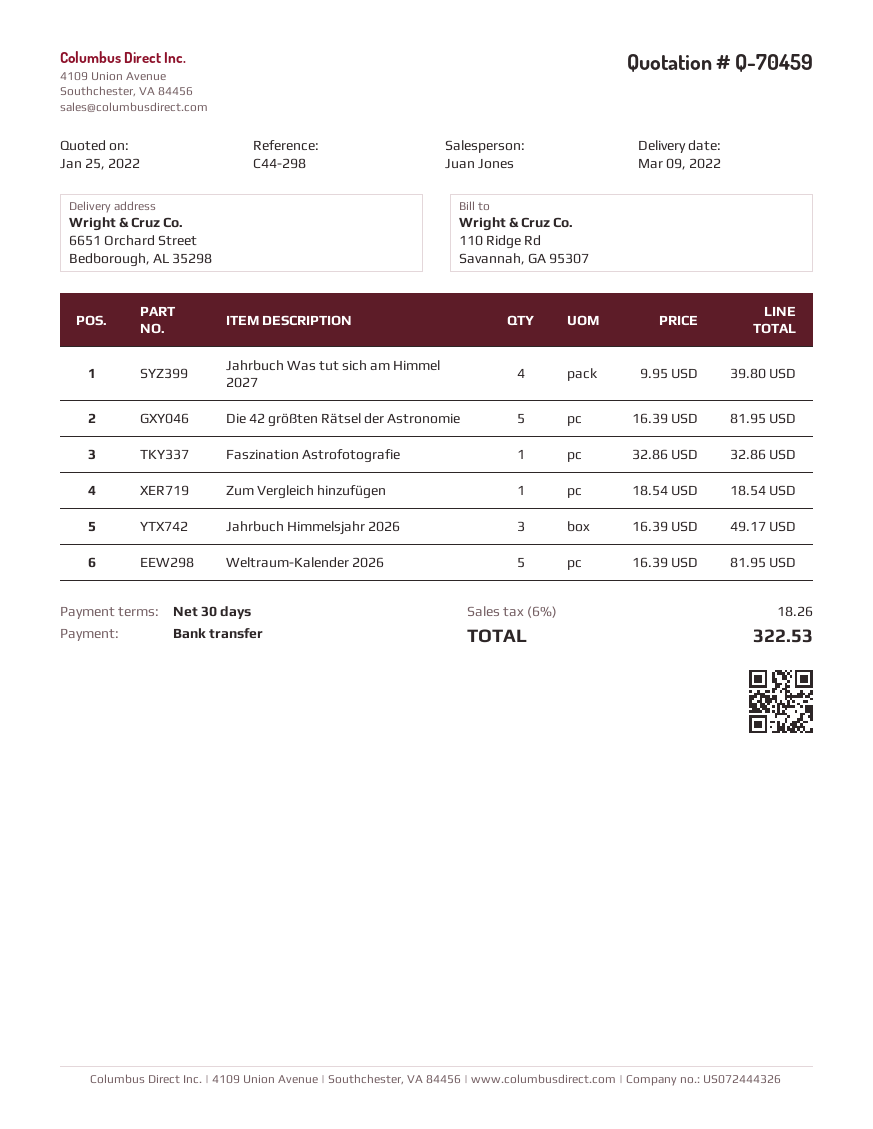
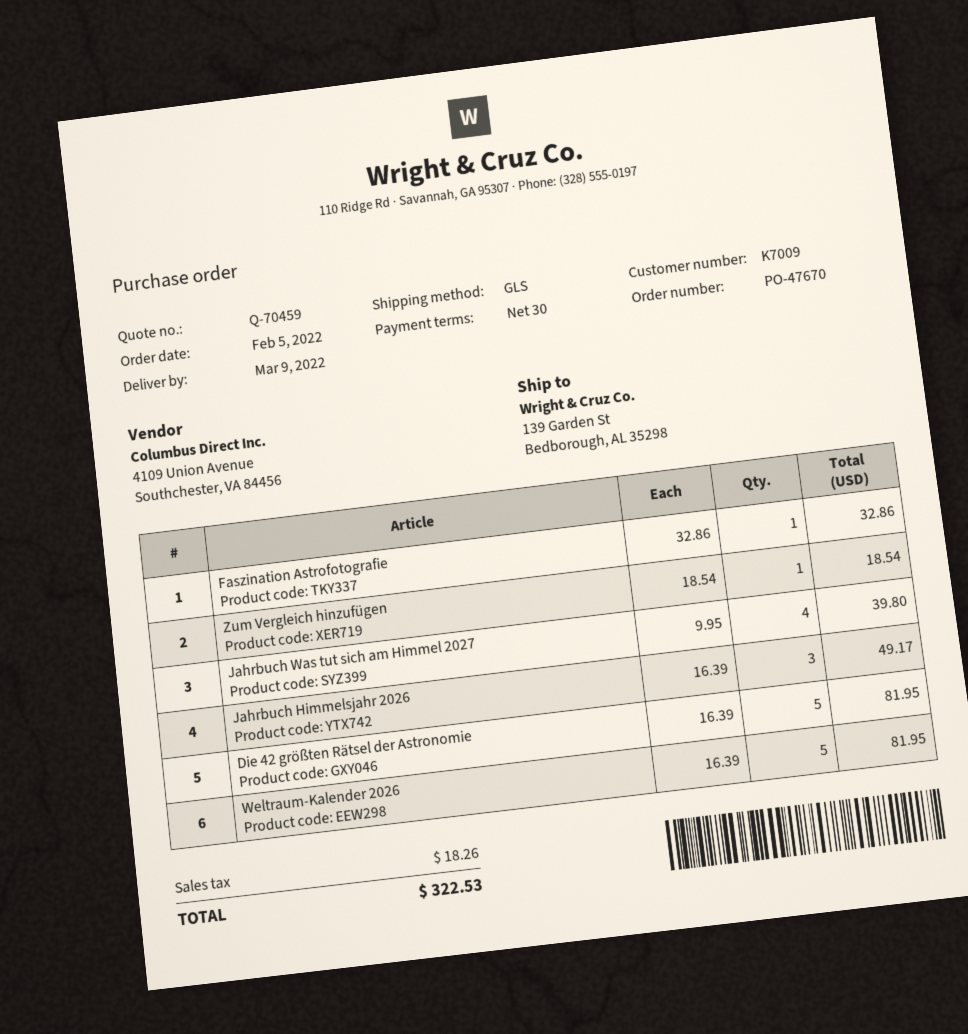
ship to: 6651 Orchard Street, Bedborough, AL 35298 -> 139 Garden St, Bedborough, AL 35298

